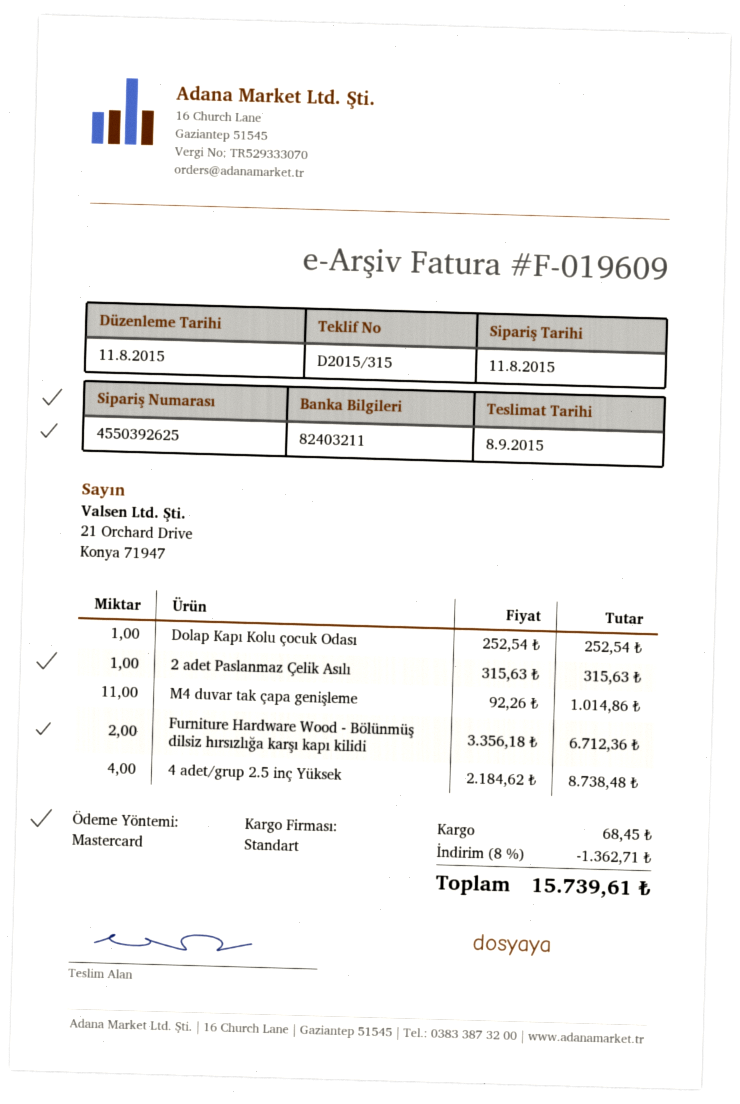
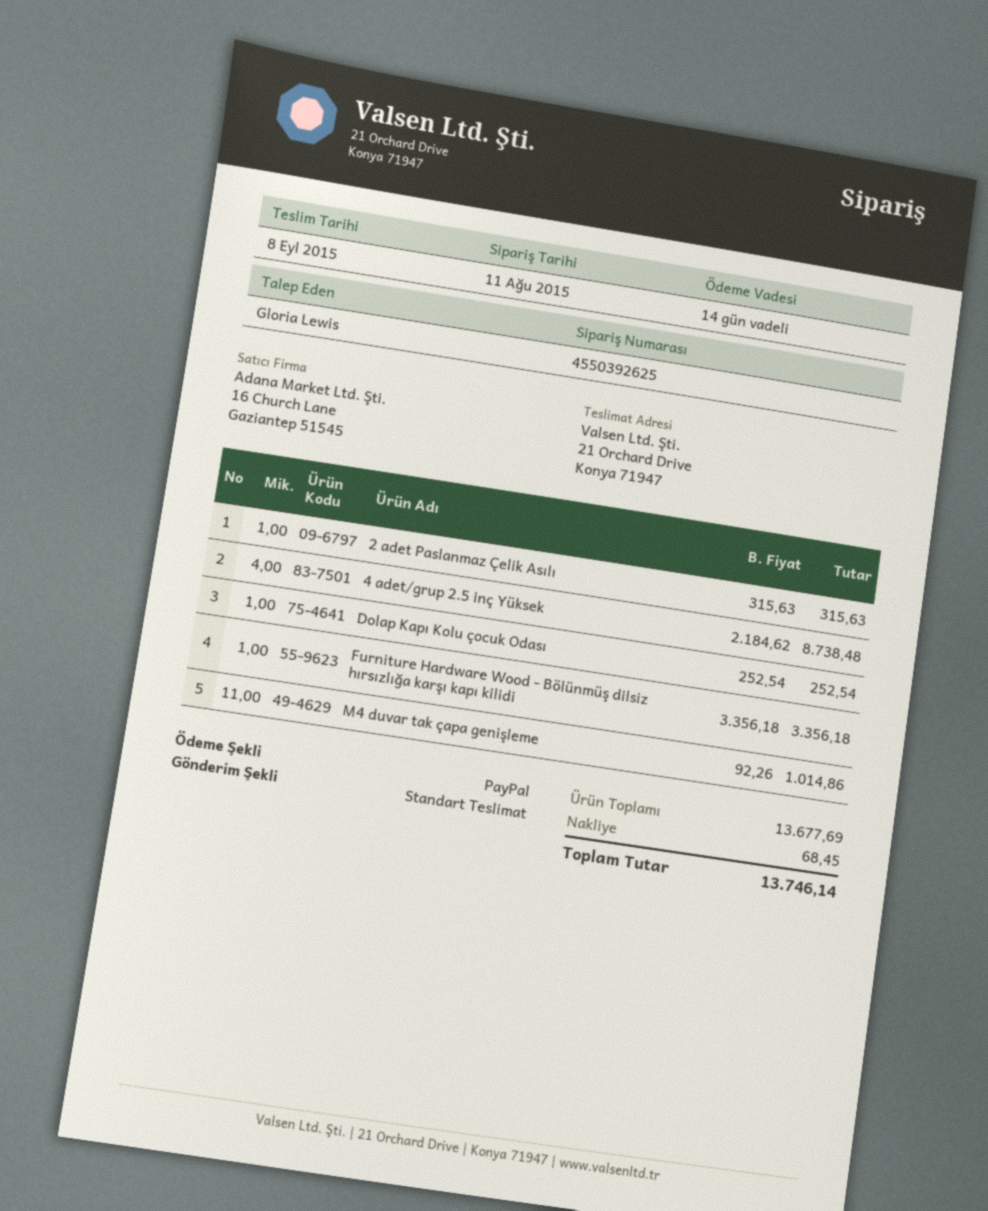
payment method: Mastercard -> PayPal
Furniture Hardware Wood - Bölünmüş dilsiz hırsızlığa karşı kapı kilidi: 2 x 3356.18 = 6712.36 -> 1 x 3356.18 = 3356.18
discount: 8% = 1362.71 -> none
total: 15739.61 -> 13746.14

